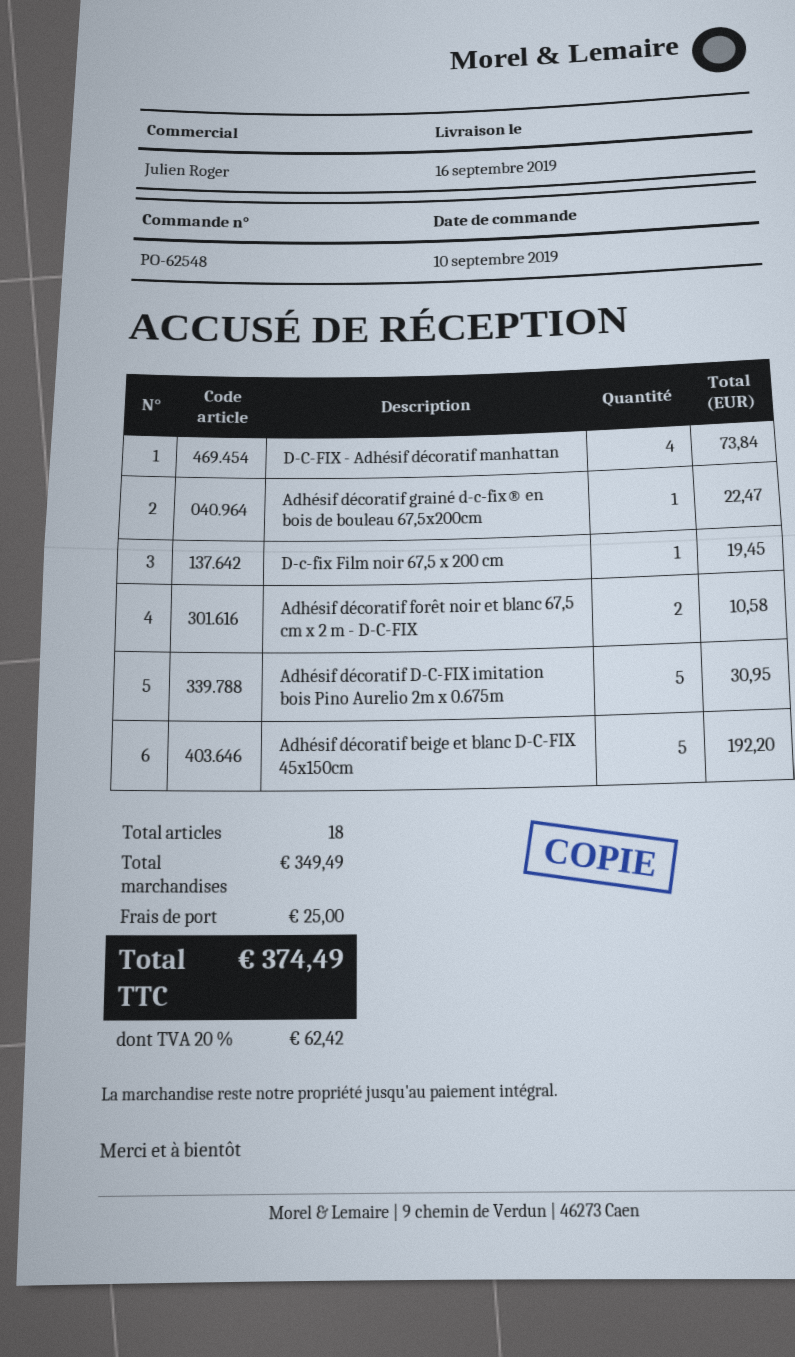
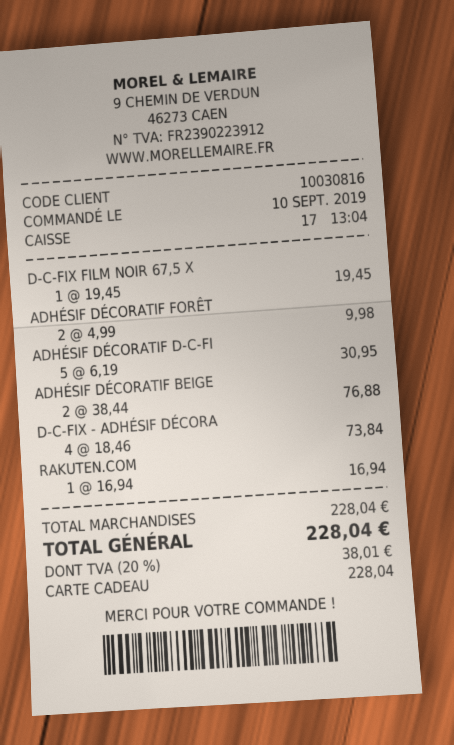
Adhésif décoratif grainé d-c-fix® en bois de bouleau 67,5x200cm: 1 for 22.47 -> none
Adhésif décoratif forêt noir et blanc 67,5 cm x 2 m - D-C-FIX: 2 for 10.58 -> 2 for 9.98
Adhésif décoratif beige et blanc D-C-FIX 45x150cm: 5 for 192.20 -> 2 for 76.88
RAKUTEN.COM: none -> 1 for 16.94
subtotal: 349.49 -> 228.04
shipping: 25.00 -> none
tax: 20% = 62.42 -> 20% = 38.01
total: 374.49 -> 228.04

